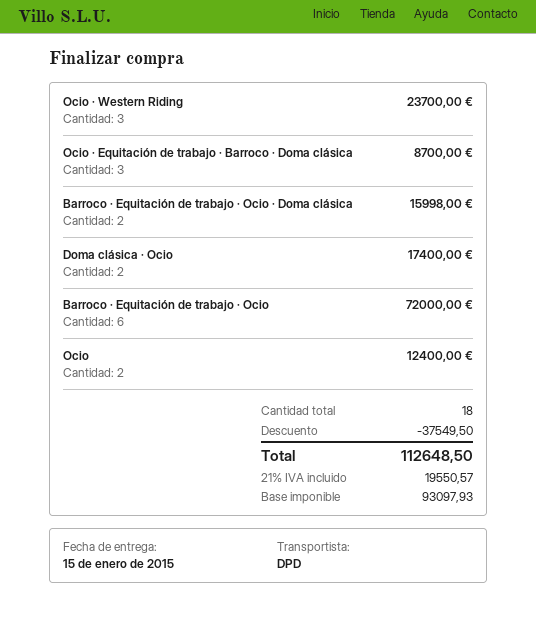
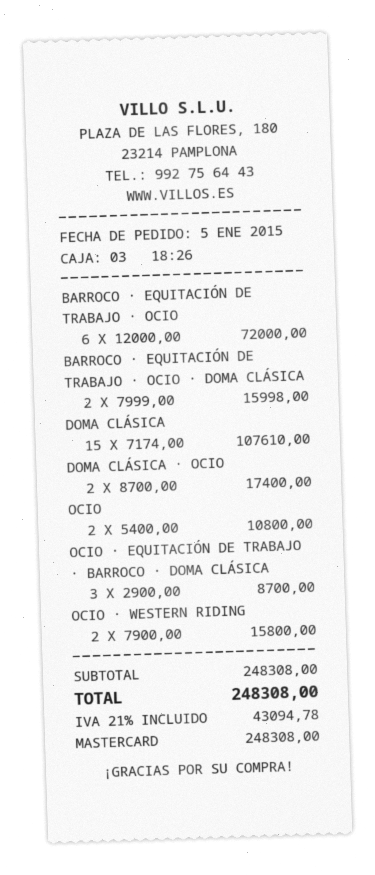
Ocio · Western Riding: 3 for 23700.00 -> 2 for 15800.00
Ocio: 2 for 12400.00 -> 2 for 10800.00
DOMA CLÁSICA: none -> 15 for 107610.00
discount: 37549.50 -> none
tax: 21% = 19550.57 -> 21% = 43094.78
total: 112648.50 -> 248308.00

